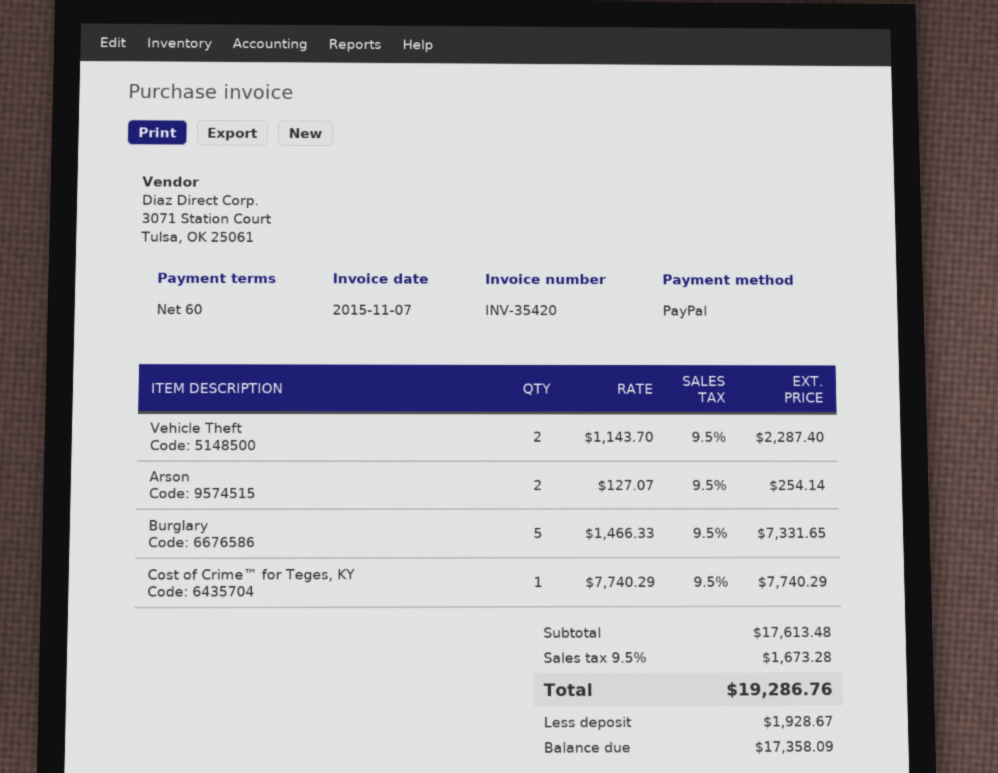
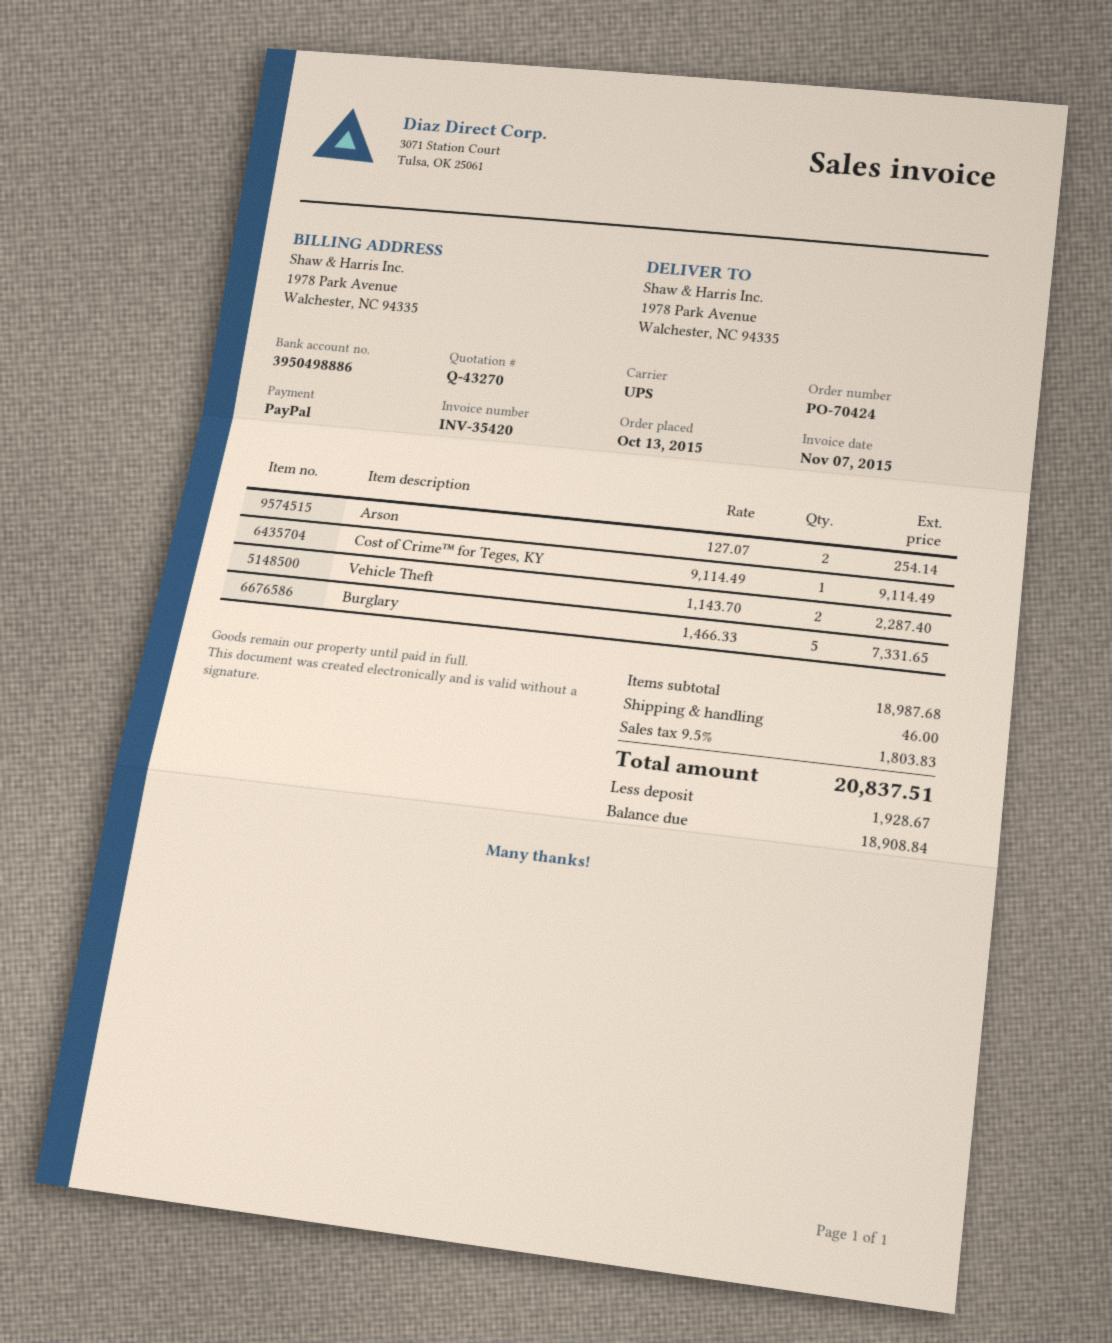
Cost of Crime™ for Teges, KY: 1 x 7740.29 = 7740.29 -> 1 x 9114.49 = 9114.49
subtotal: 17613.48 -> 18987.68
shipping: none -> 46.00
tax: 9.5% = 1673.28 -> 9.5% = 1803.83
total: 19286.76 -> 20837.51
balance: 17358.09 -> 18908.84

